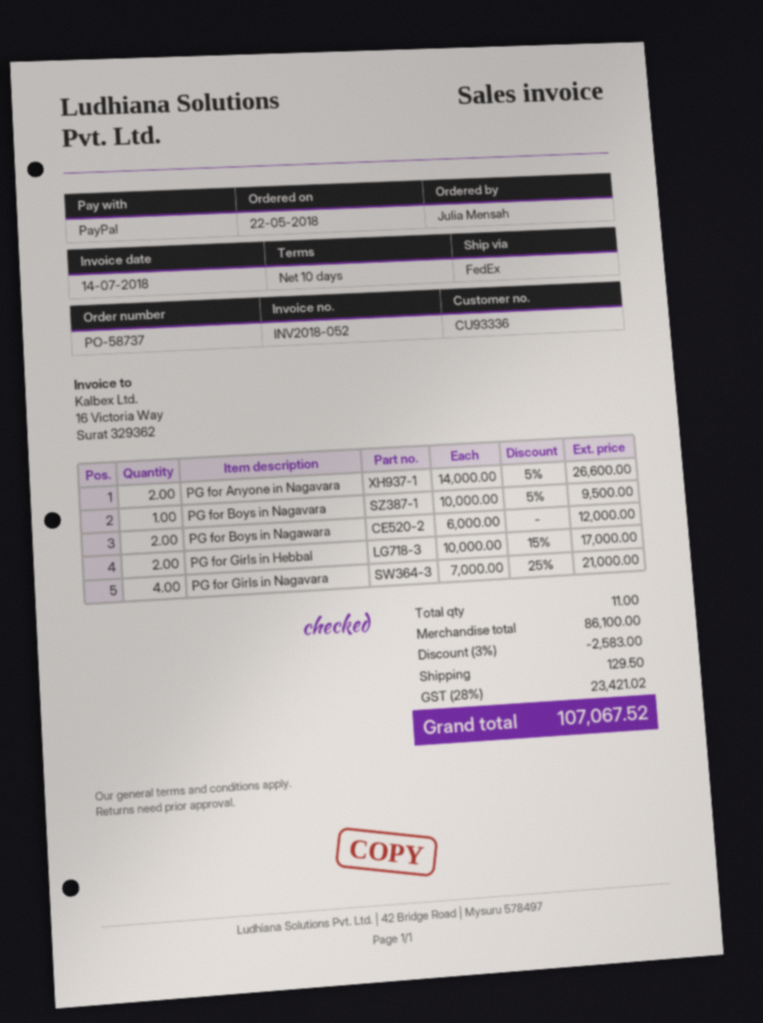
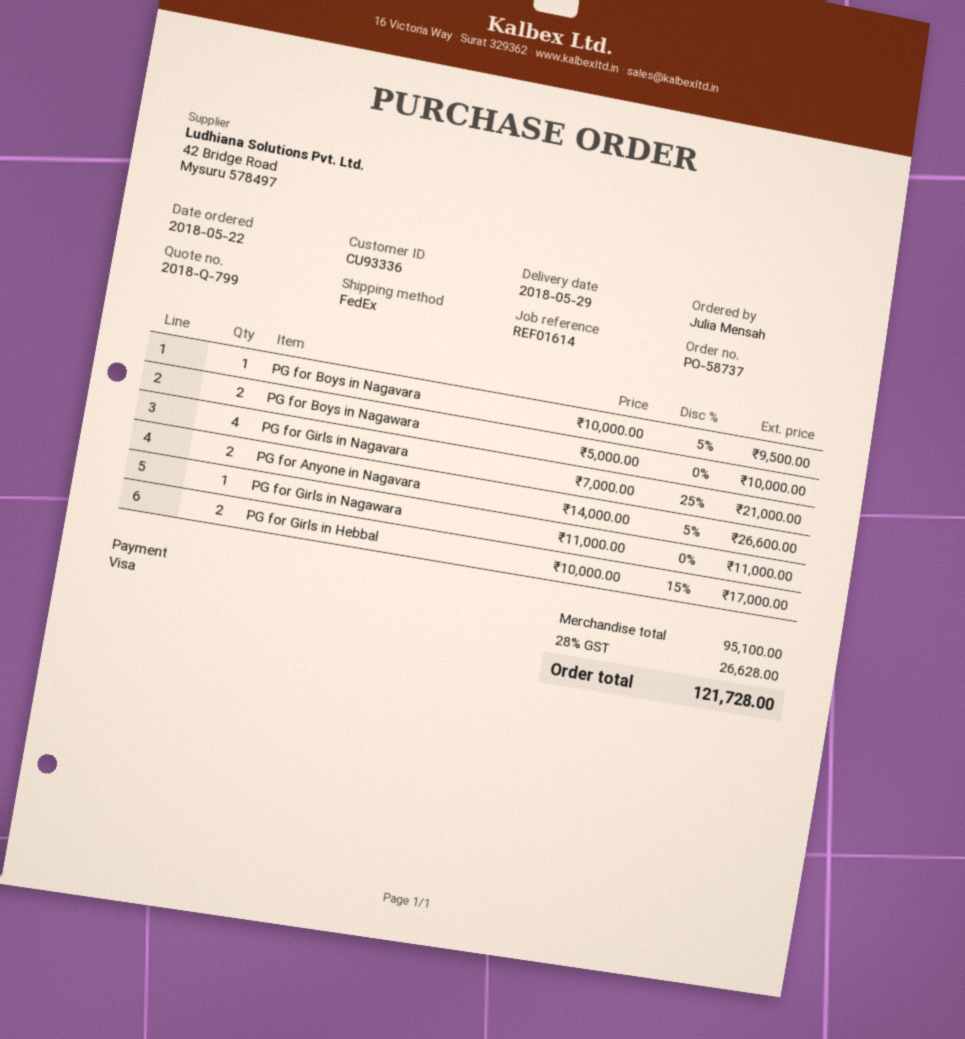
payment method: PayPal -> Visa
PG for Boys in Nagawara: 2 x 6000.00 = 12000.00 -> 2 x 5000.00 = 10000.00
PG for Girls in Nagawara: none -> 1 x 11000.00 = 11000.00
subtotal: 86100.00 -> 95100.00
discount: 3% = 2583.00 -> none
shipping: 129.50 -> none
tax: 28% = 23421.02 -> 28% = 26628.00
total: 107067.52 -> 121728.00

